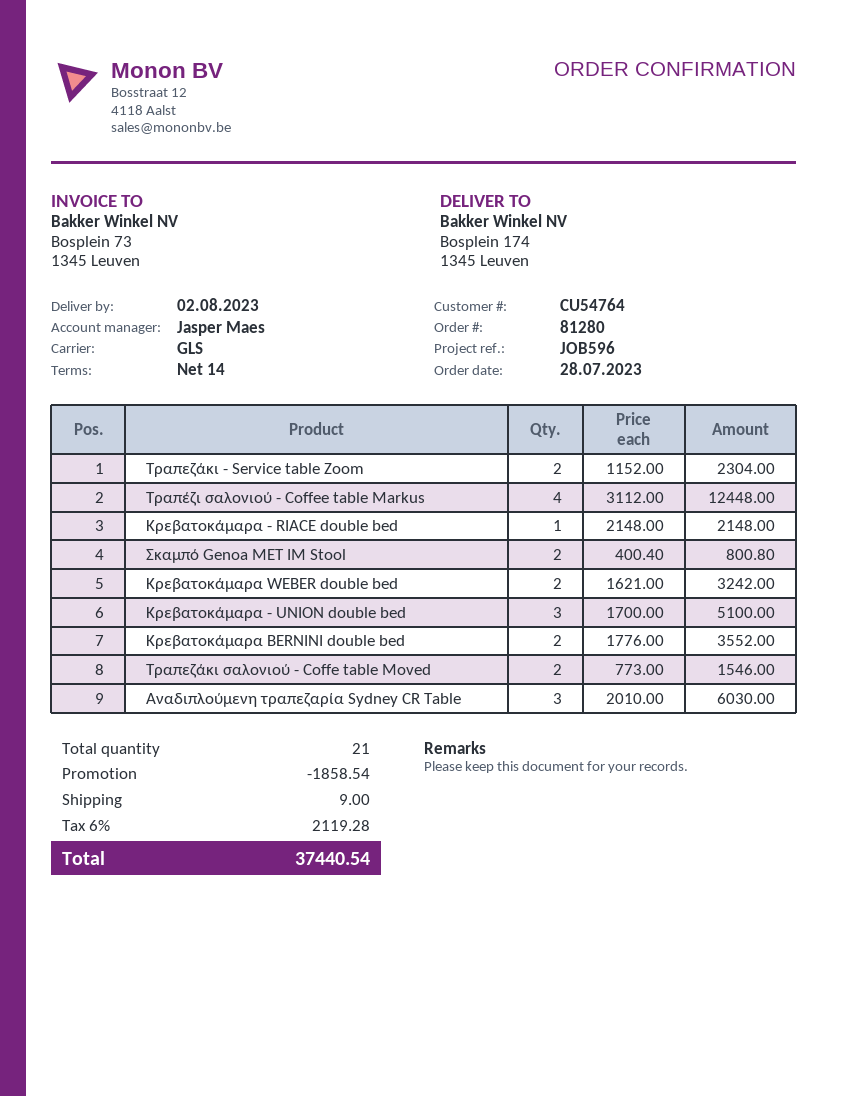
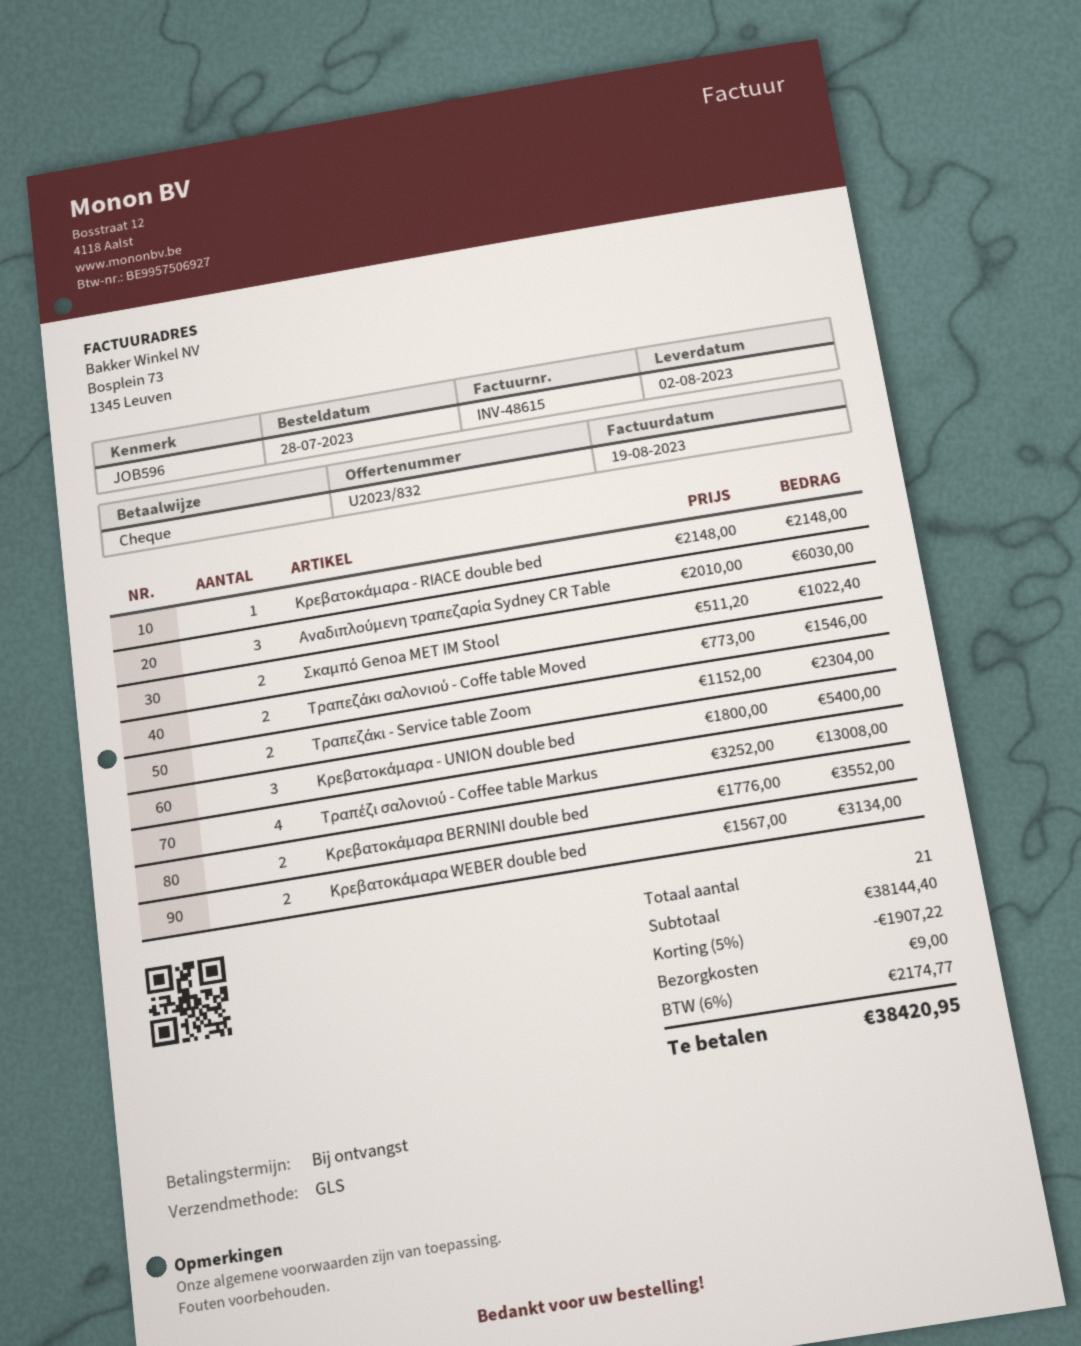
payment terms: 14 days -> on receipt
Τραπέζι σαλονιού - Coffee table Markus: 4 x 3112.00 = 12448.00 -> 4 x 3252.00 = 13008.00
Σκαμπό Genoa MET IM Stool: 2 x 400.40 = 800.80 -> 2 x 511.20 = 1022.40
Κρεβατοκάμαρα WEBER double bed: 2 x 1621.00 = 3242.00 -> 2 x 1567.00 = 3134.00
Κρεβατοκάμαρα - UNION double bed: 3 x 1700.00 = 5100.00 -> 3 x 1800.00 = 5400.00
discount: 1858.54 -> 1907.22
tax: 6% = 2119.28 -> 6% = 2174.77
total: 37440.54 -> 38420.95

